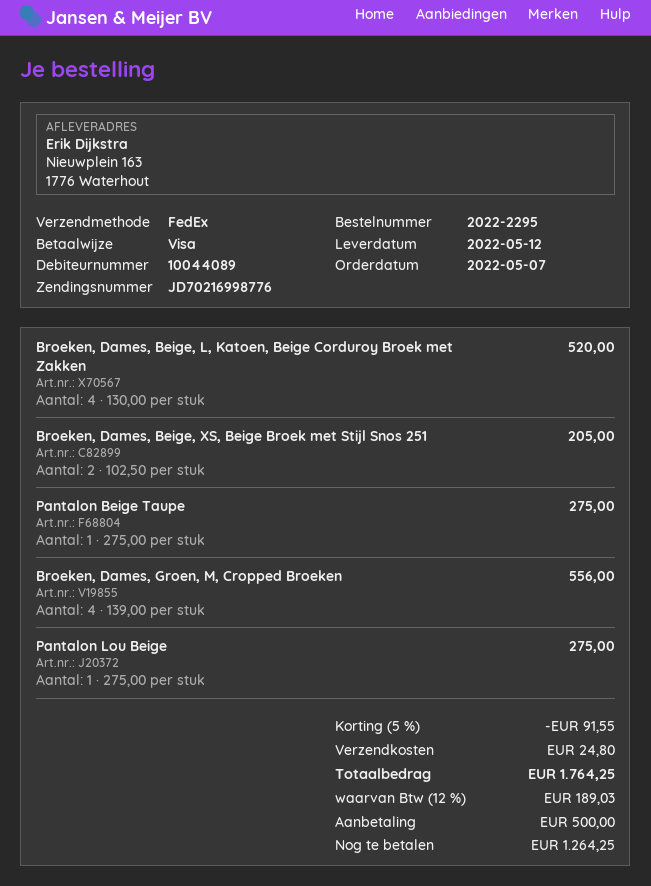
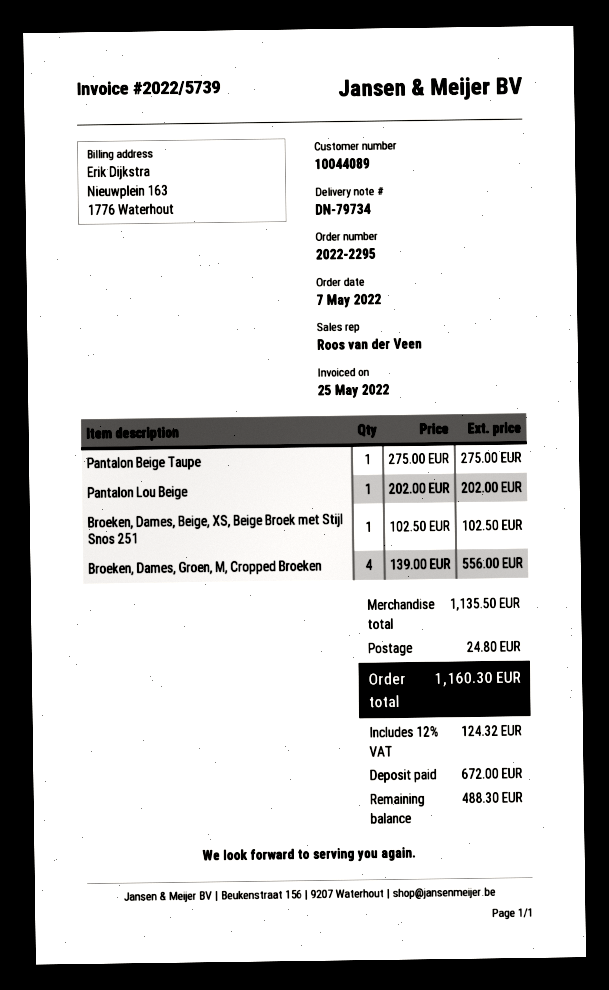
Broeken, Dames, Beige, L, Katoen, Beige Corduroy Broek met Zakken: 4 x 130.00 = 520.00 -> none
Broeken, Dames, Beige, XS, Beige Broek met Stijl Snos 251: 2 x 102.50 = 205.00 -> 1 x 102.50 = 102.50
Pantalon Lou Beige: 1 x 275.00 = 275.00 -> 1 x 202.00 = 202.00
discount: 5% = 91.55 -> none
tax: 12% = 189.03 -> 12% = 124.32
total: 1764.25 -> 1160.30
deposit: 500.00 -> 672.00
balance: 1264.25 -> 488.30

